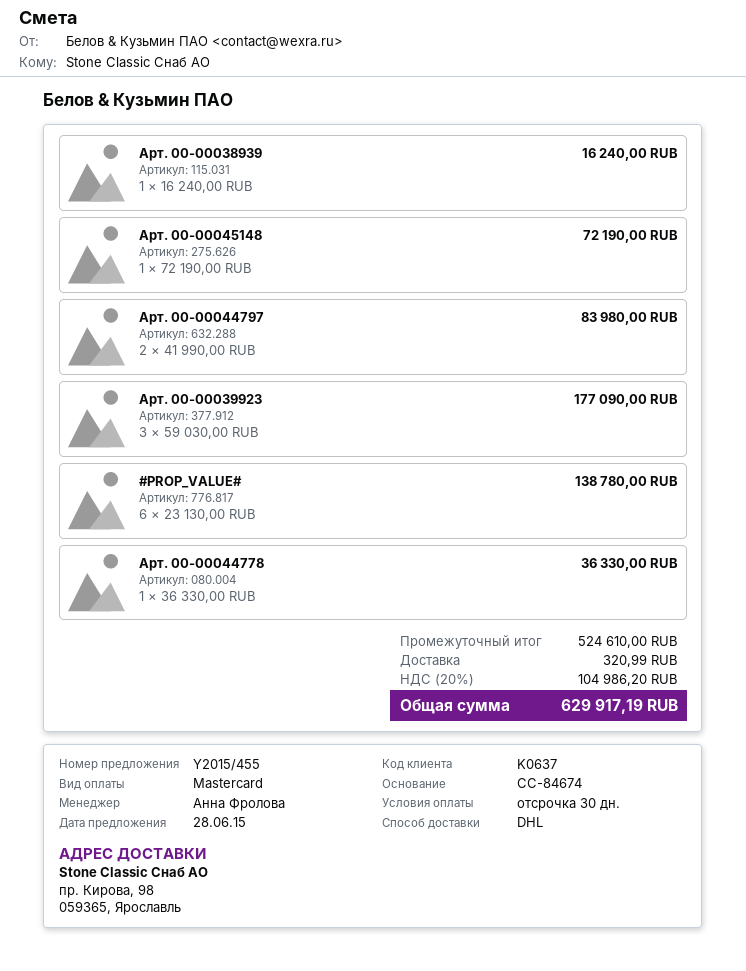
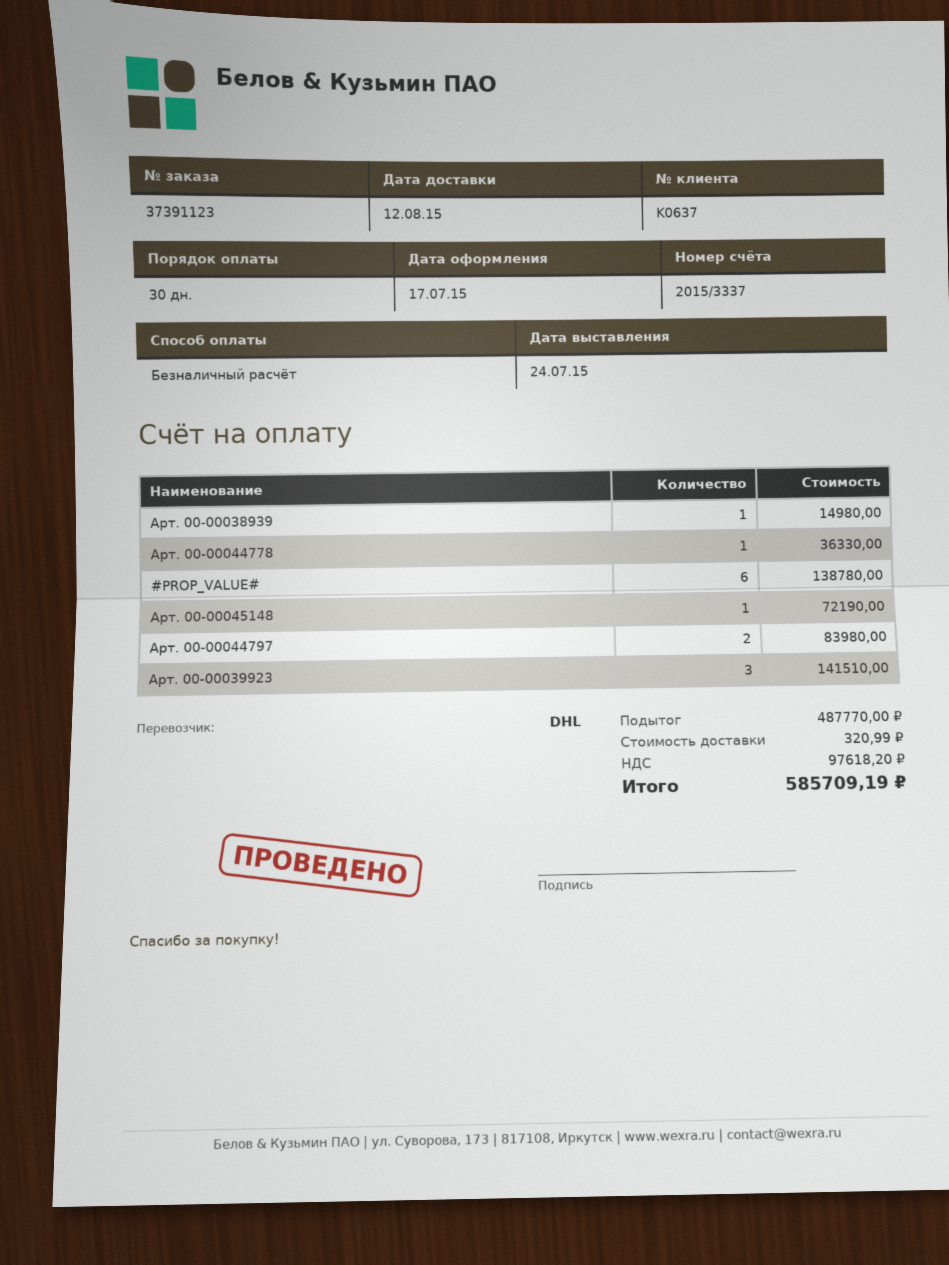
payment method: Mastercard -> bank transfer
Арт. 00-00038939: 1 for 16240.00 -> 1 for 14980.00
Арт. 00-00039923: 3 for 177090.00 -> 3 for 141510.00
subtotal: 524610.00 -> 487770.00
tax: 104986.20 -> 97618.20
total: 629917.19 -> 585709.19

